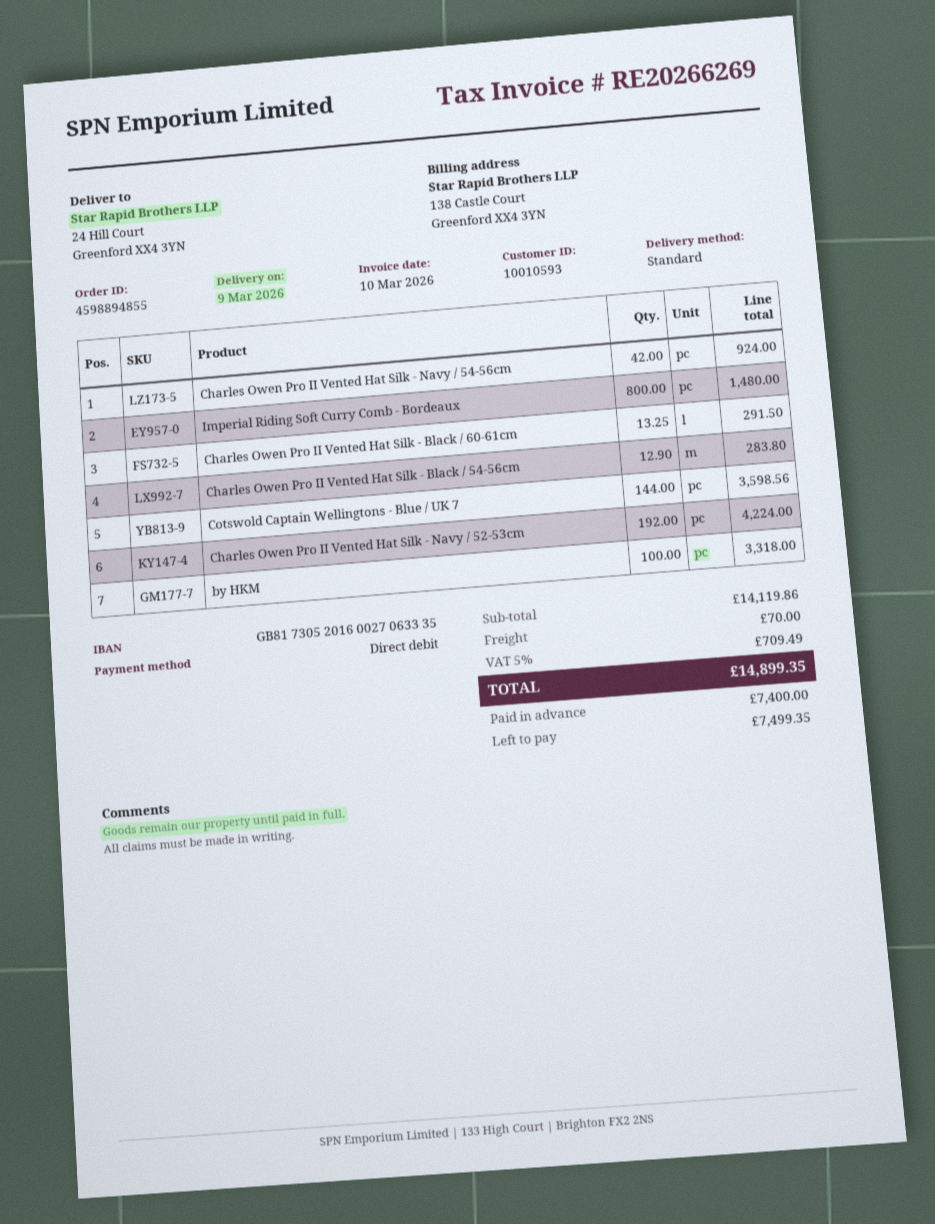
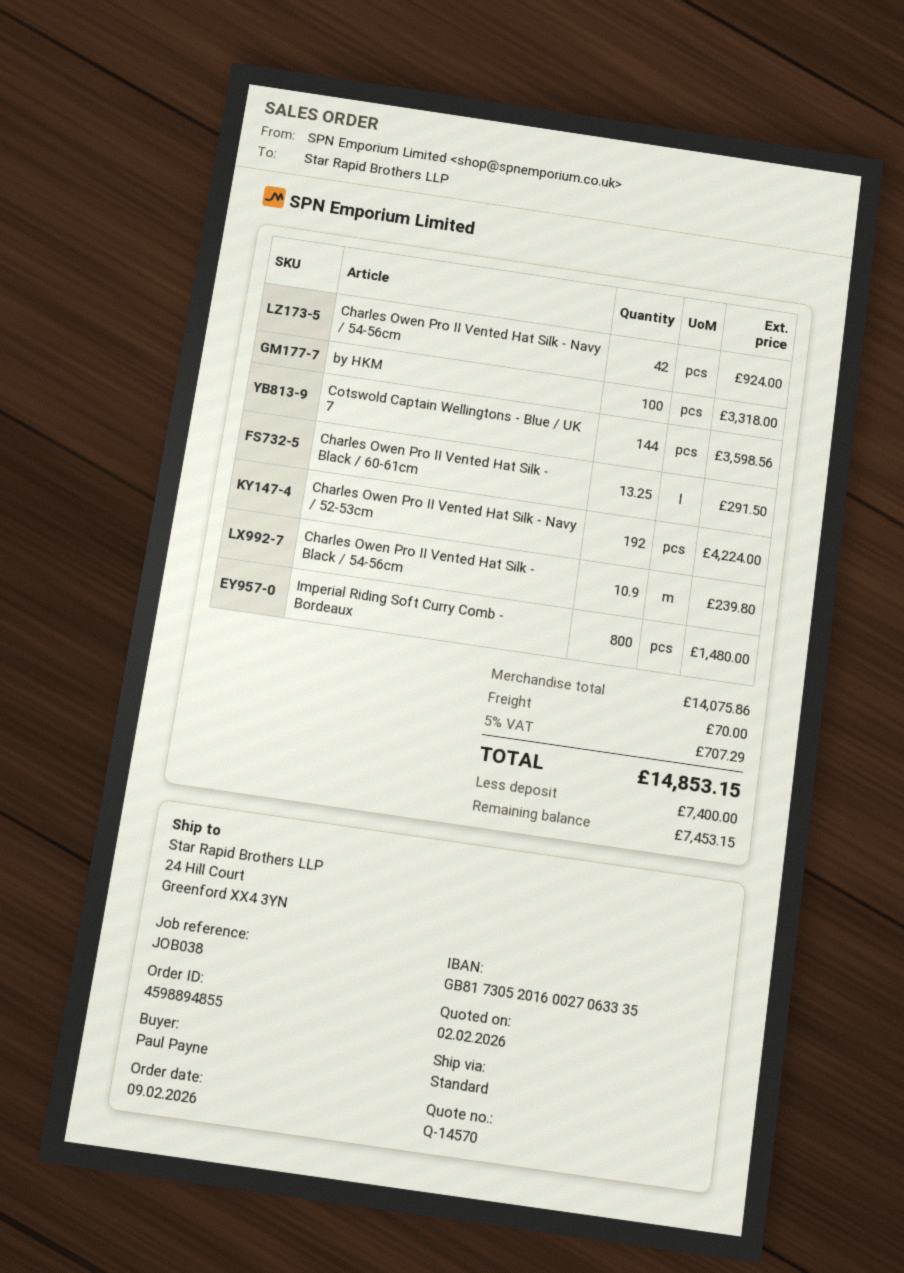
Charles Owen Pro II Vented Hat Silk - Black / 54-56cm: 12.9 for 283.80 -> 10.9 for 239.80
subtotal: 14119.86 -> 14075.86
tax: 5% = 709.49 -> 5% = 707.29
total: 14899.35 -> 14853.15
balance: 7499.35 -> 7453.15

